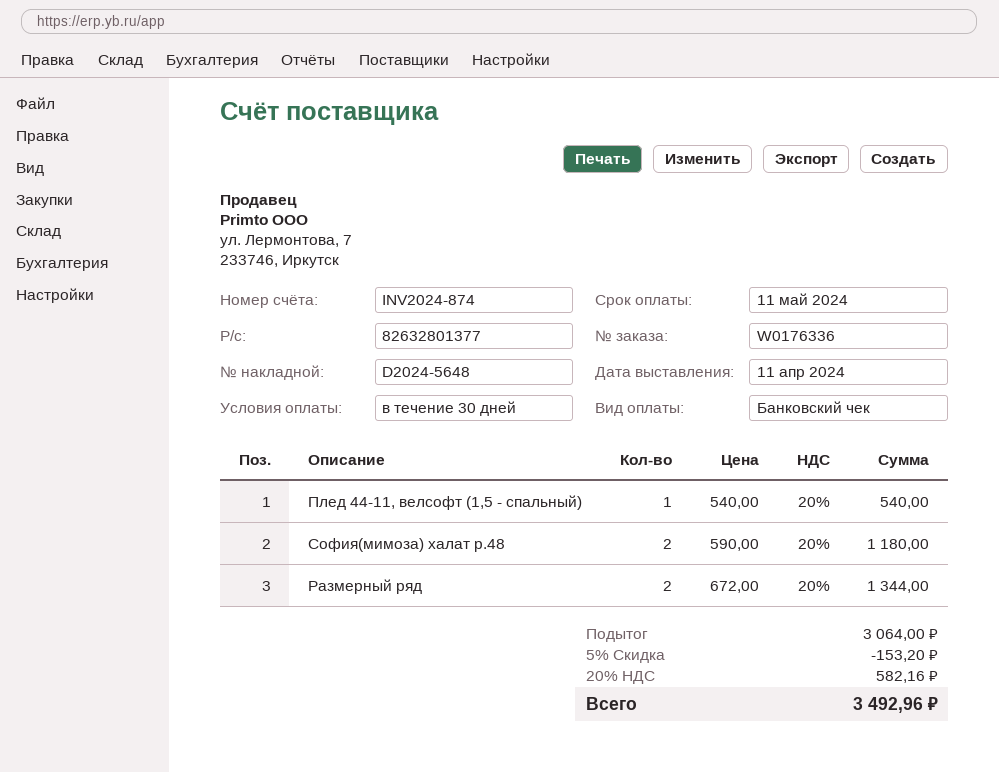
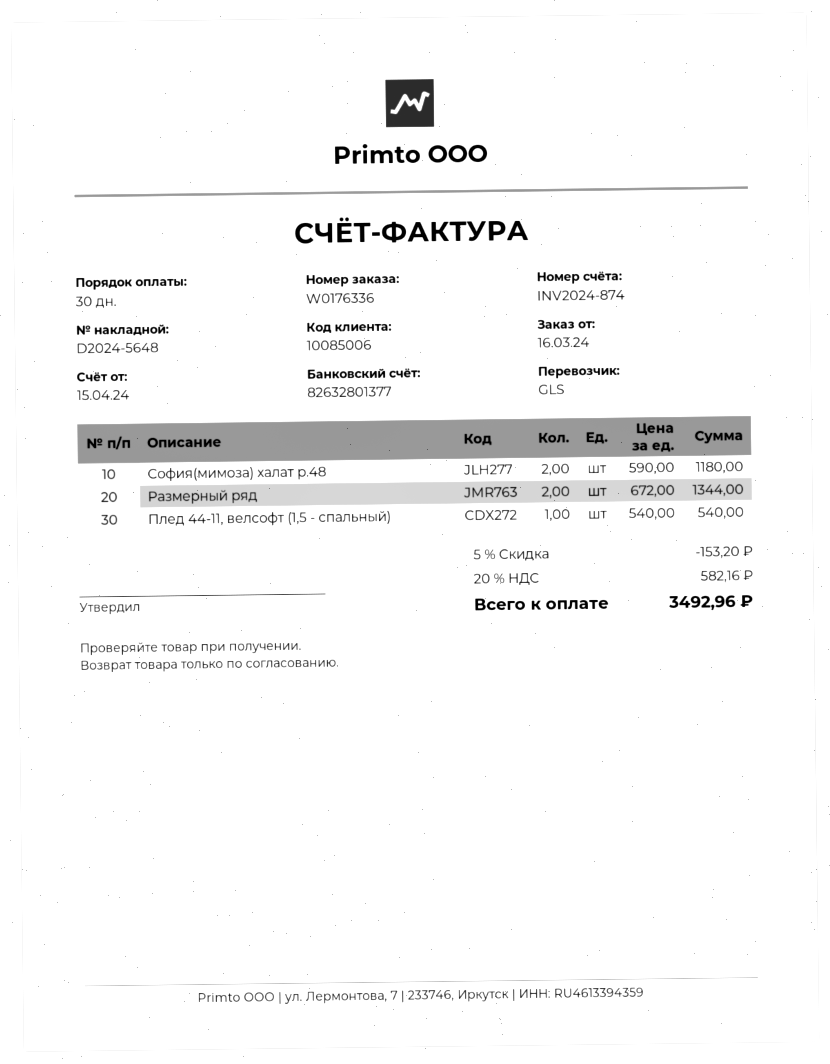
invoice date: 2024-04-11 -> 2024-04-15

